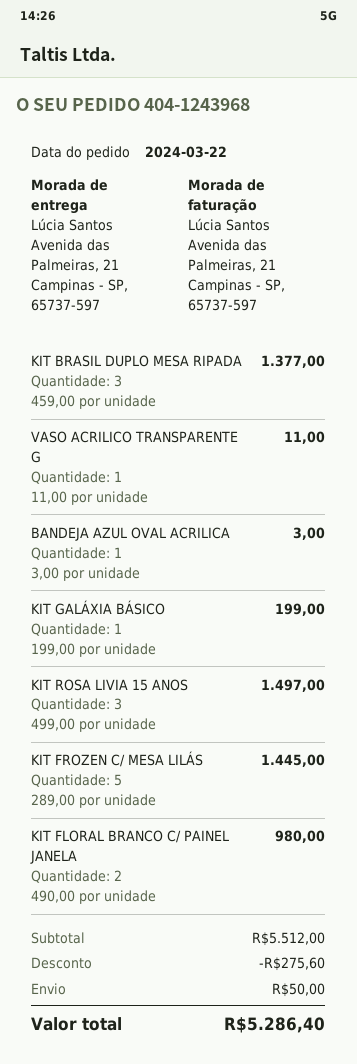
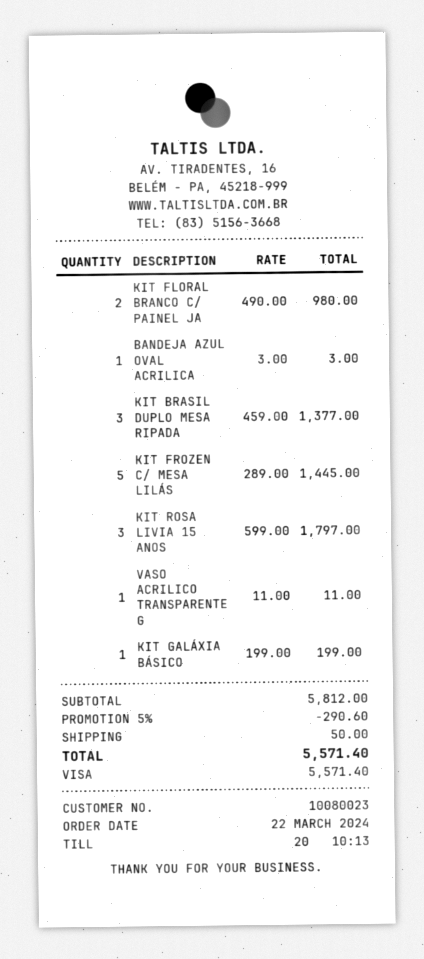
KIT ROSA LIVIA 15 ANOS: 3 x 499.00 = 1497.00 -> 3 x 599.00 = 1797.00
subtotal: 5512.00 -> 5812.00
discount: 275.60 -> 290.60
total: 5286.40 -> 5571.40

